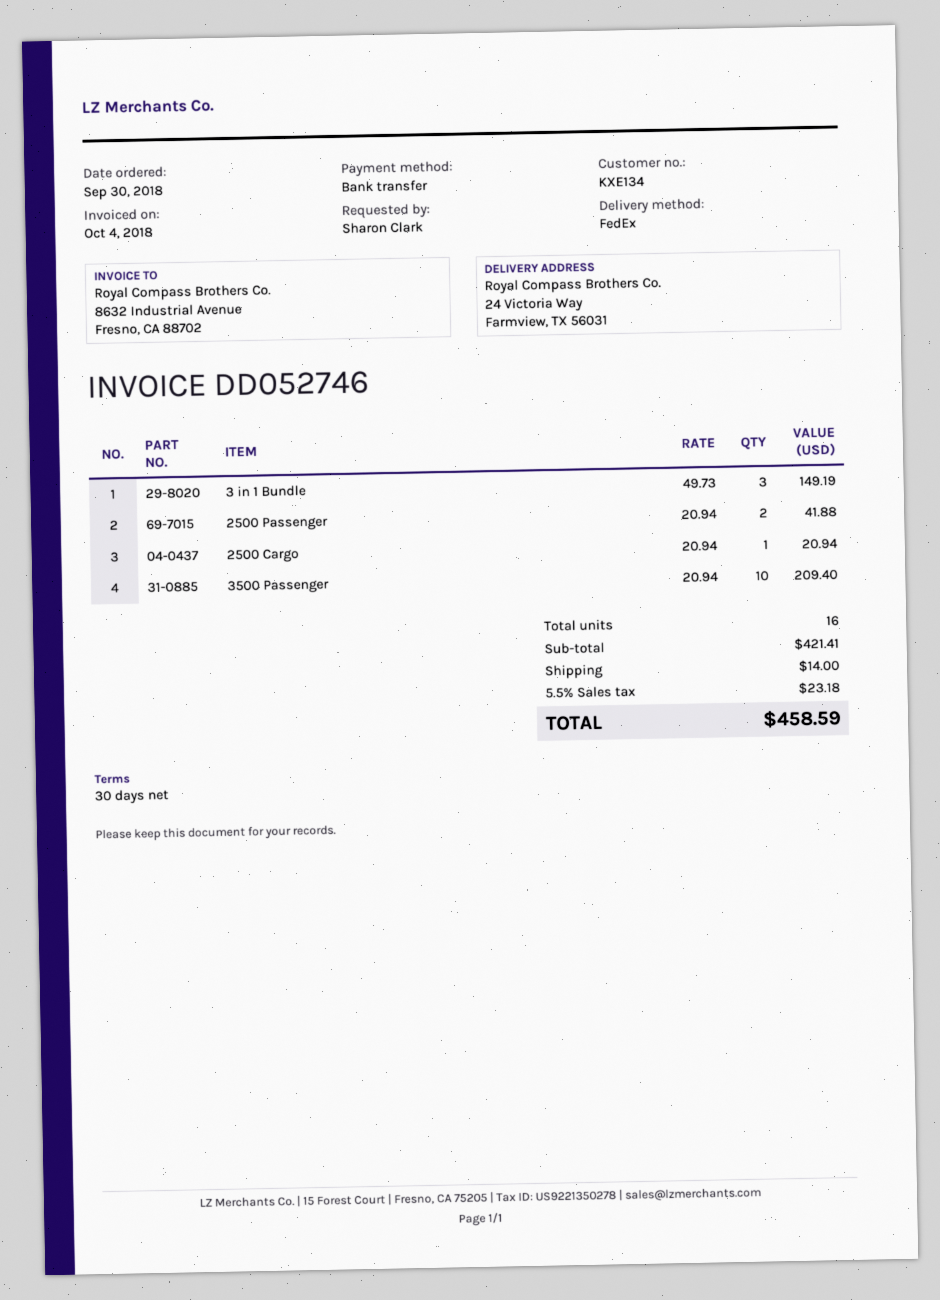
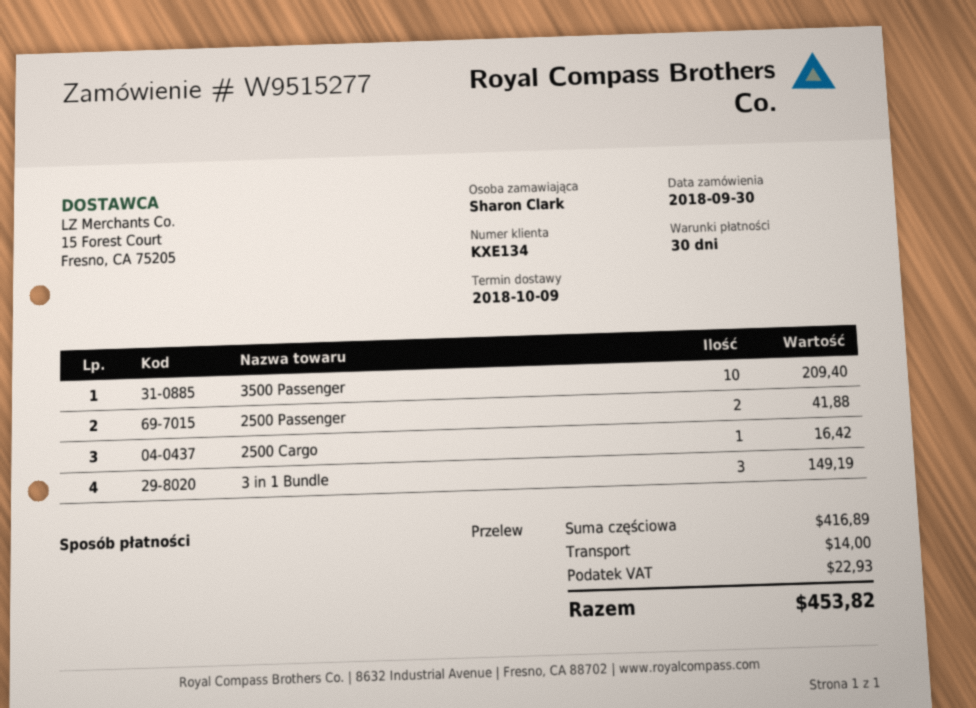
2500 Cargo: 1 for 20.94 -> 1 for 16.42
subtotal: 421.41 -> 416.89
tax: 23.18 -> 22.93
total: 458.59 -> 453.82

